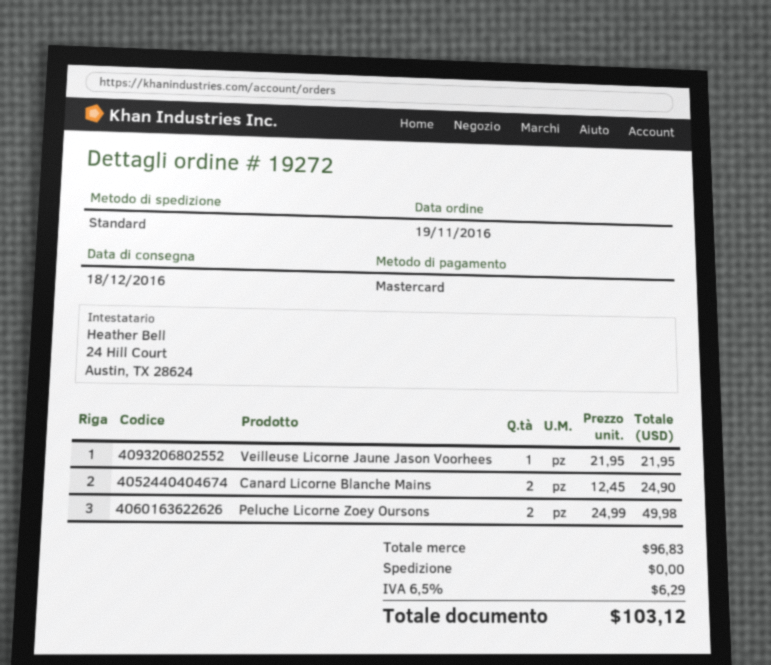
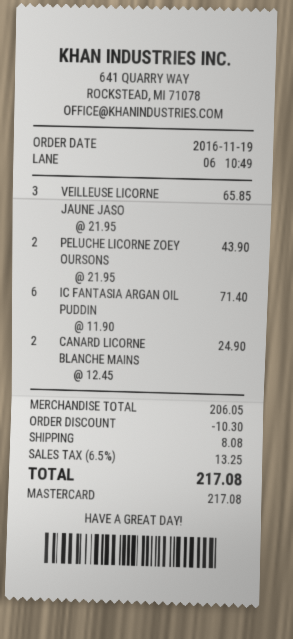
Veilleuse Licorne Jaune Jason Voorhees: 1 x 21.95 = 21.95 -> 3 x 21.95 = 65.85
Peluche Licorne Zoey Oursons: 2 x 24.99 = 49.98 -> 2 x 21.95 = 43.90
IC FANTASIA ARGAN OIL PUDDIN: none -> 6 x 11.90 = 71.40
subtotal: 96.83 -> 206.05
discount: none -> 10.30
shipping: 0.00 -> 8.08
tax: 6.5% = 6.29 -> 6.5% = 13.25
total: 103.12 -> 217.08

